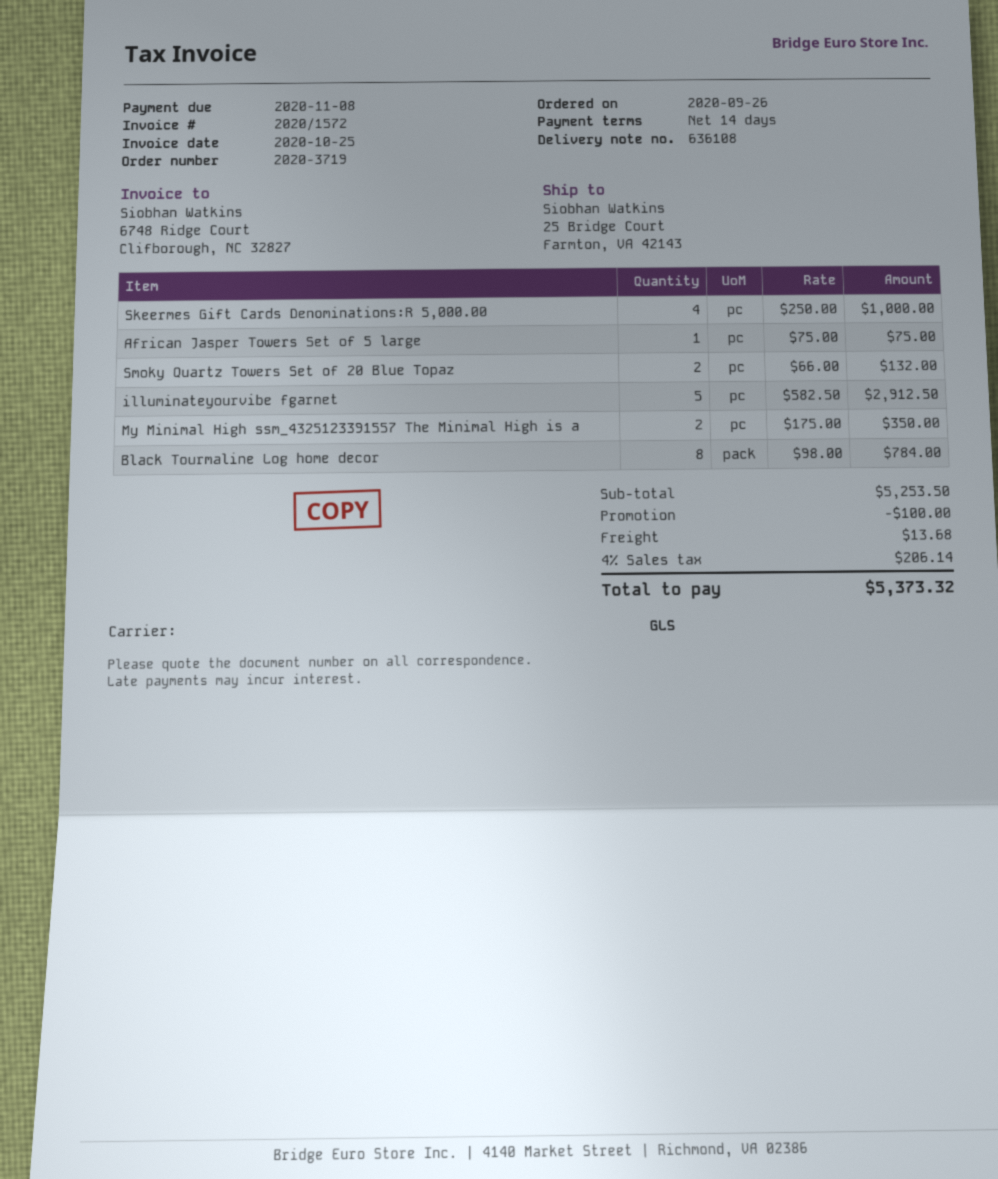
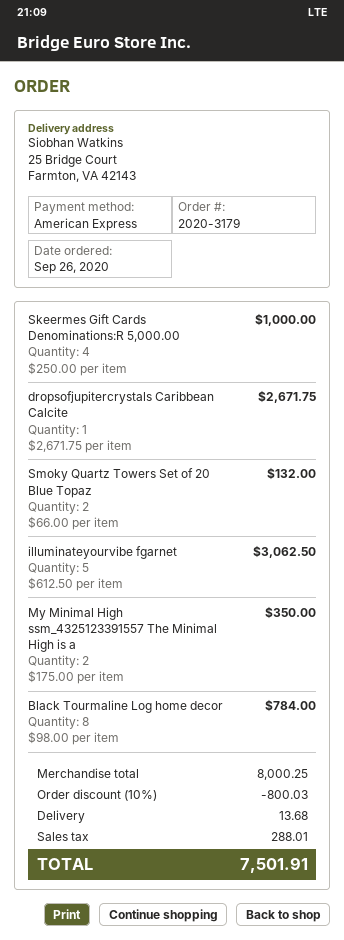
order number: 2020-3719 -> 2020-3179
African Jasper Towers Set of 5 large: 1 x 75.00 = 75.00 -> none
illuminateyourvibe fgarnet: 5 x 582.50 = 2912.50 -> 5 x 612.50 = 3062.50
dropsofjupitercrystals Caribbean Calcite: none -> 1 x 2671.75 = 2671.75
subtotal: 5253.50 -> 8000.25
discount: 100.00 -> 800.03
tax: 206.14 -> 288.01
total: 5373.32 -> 7501.91

